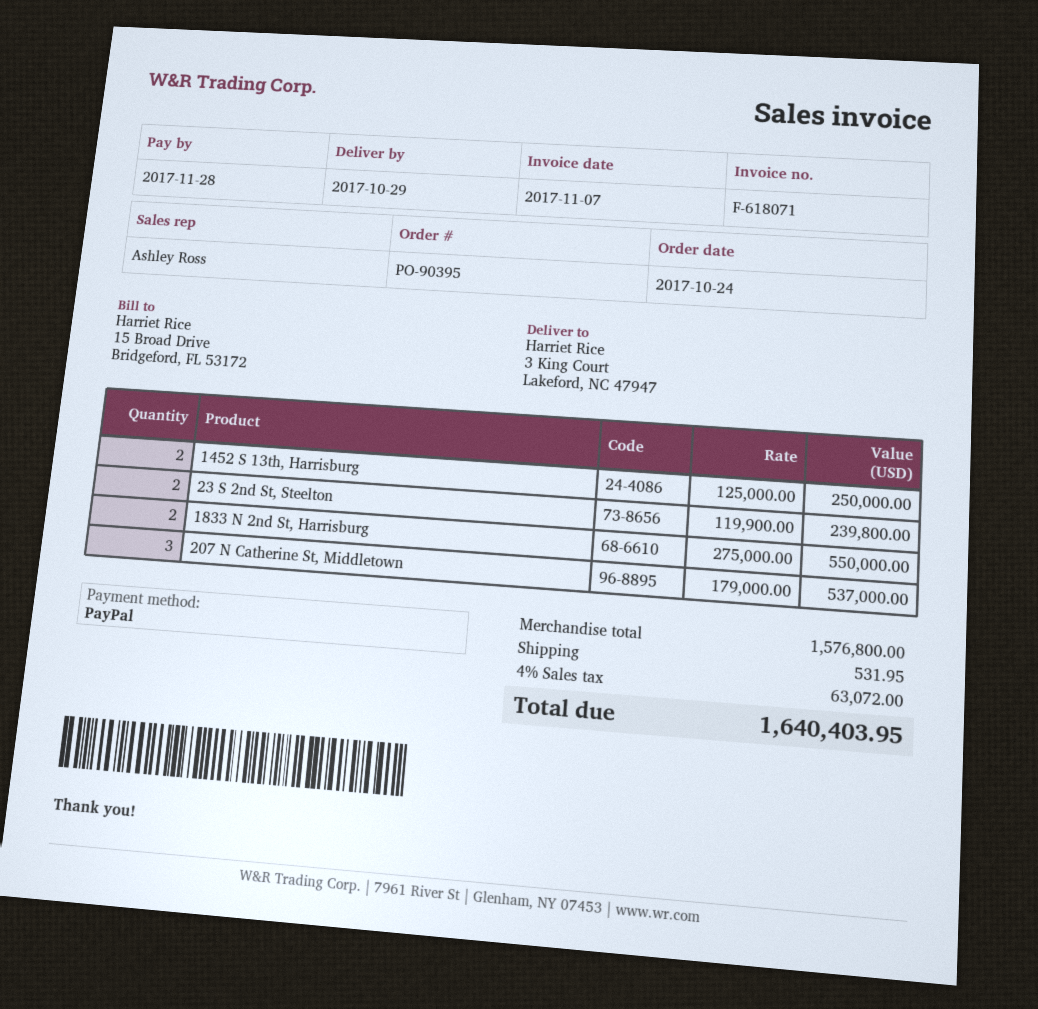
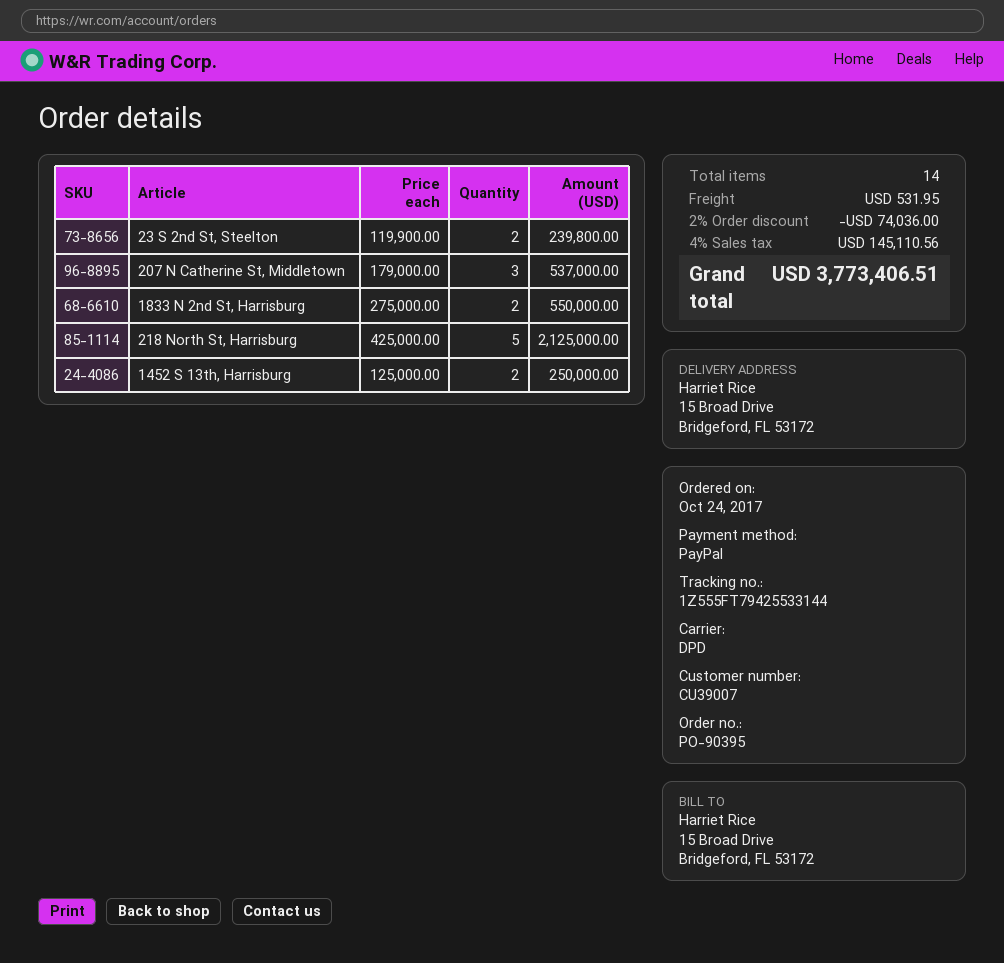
ship to: 3 King Court, Lakeford, NC 47947 -> 15 Broad Drive, Bridgeford, FL 53172
218 North St, Harrisburg: none -> 5 x 425000.00 = 2125000.00
discount: none -> 2% = 74036.00
tax: 4% = 63072.00 -> 4% = 145110.56
total: 1640403.95 -> 3773406.51

